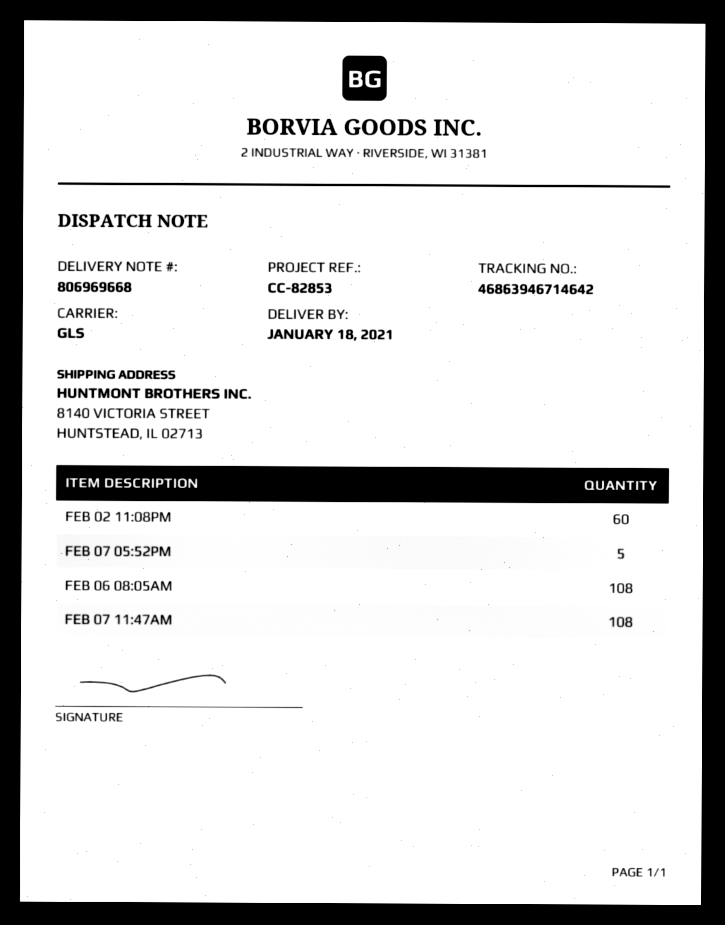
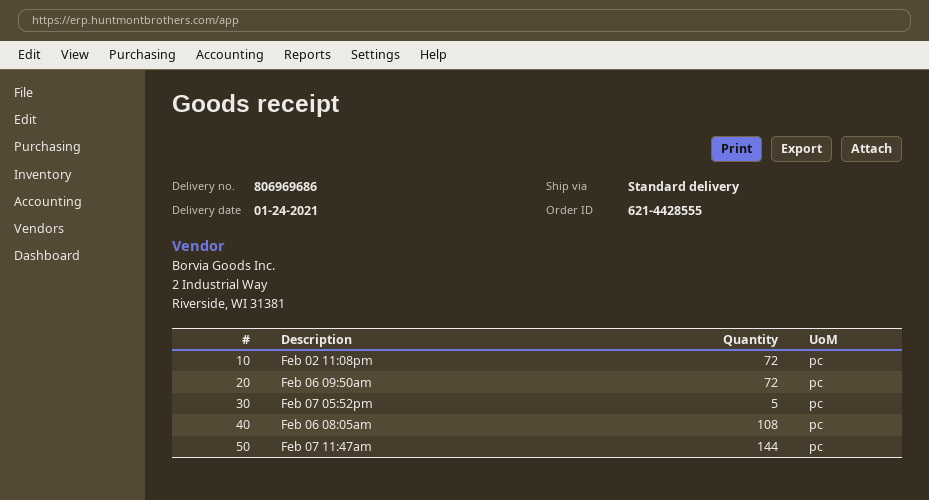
delivery note number: 806969668 -> 806969686
delivery date: 2021-01-18 -> 2021-01-24
shipping method: GLS -> standard
FEB 02 11:08PM: 60 -> 72
FEB 07 11:47AM: 108 -> 144
Feb 06 09:50am: none -> 72

